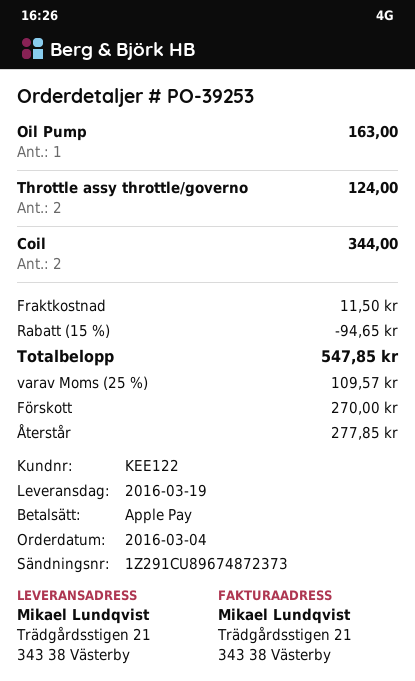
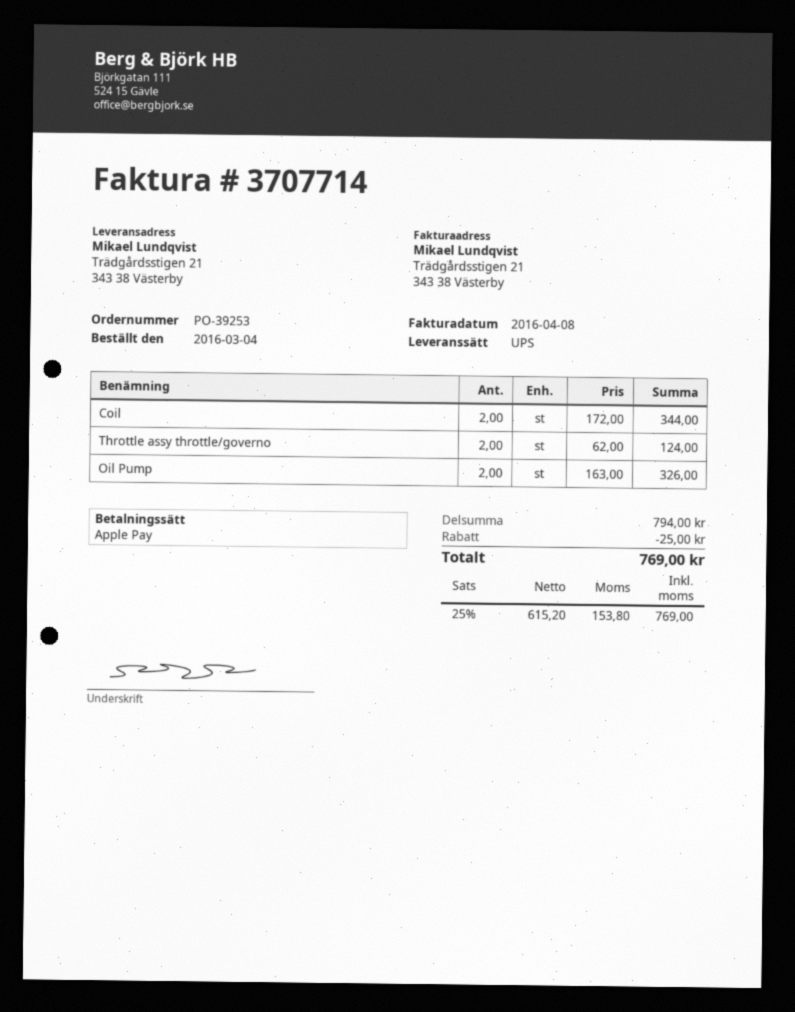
Oil Pump: 1 for 163.00 -> 2 for 326.00
discount: 94.65 -> 25.00
shipping: 11.50 -> none
tax: 25% = 109.57 -> 25% = 153.80
total: 547.85 -> 769.00

